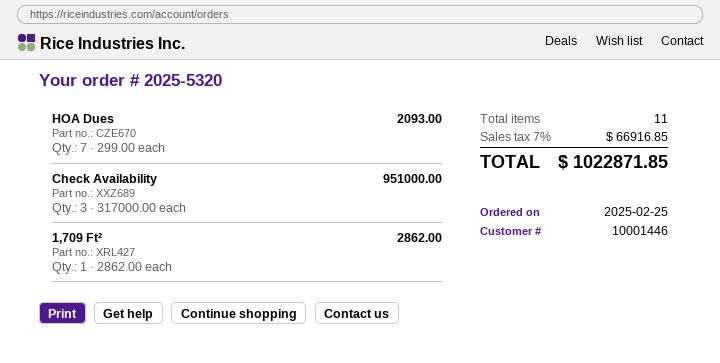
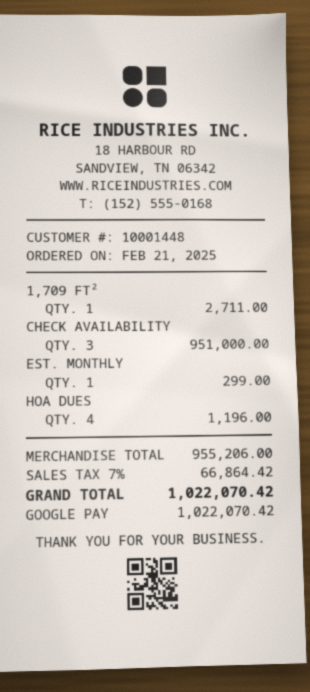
order date: 2025-02-25 -> 2025-02-21
customer number: 10001446 -> 10001448
HOA Dues: 7 for 2093.00 -> 4 for 1196.00
1,709 Ft²: 1 for 2862.00 -> 1 for 2711.00
EST. MONTHLY: none -> 1 for 299.00
tax: 7% = 66916.85 -> 7% = 66864.42
total: 1022871.85 -> 1022070.42

